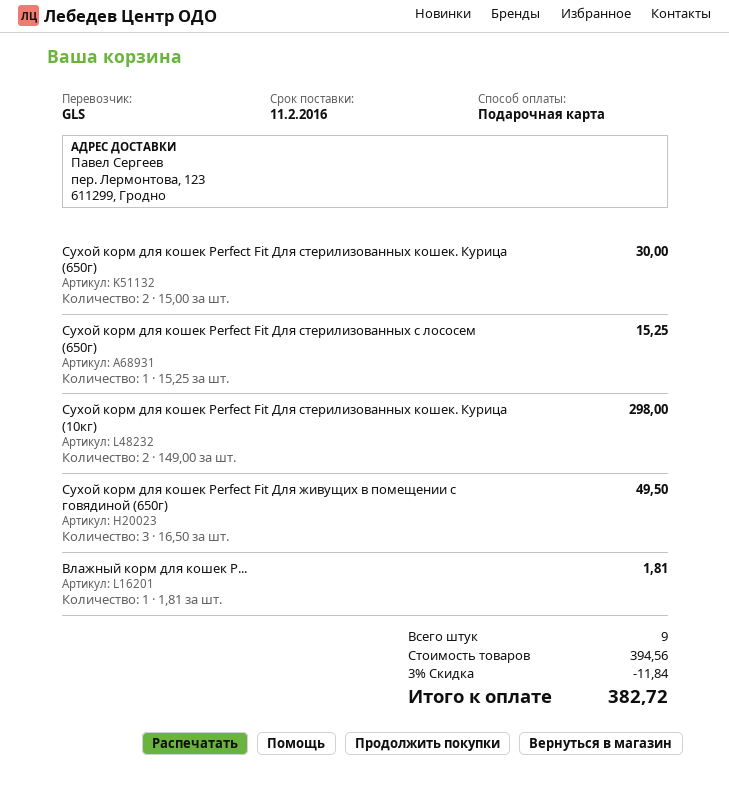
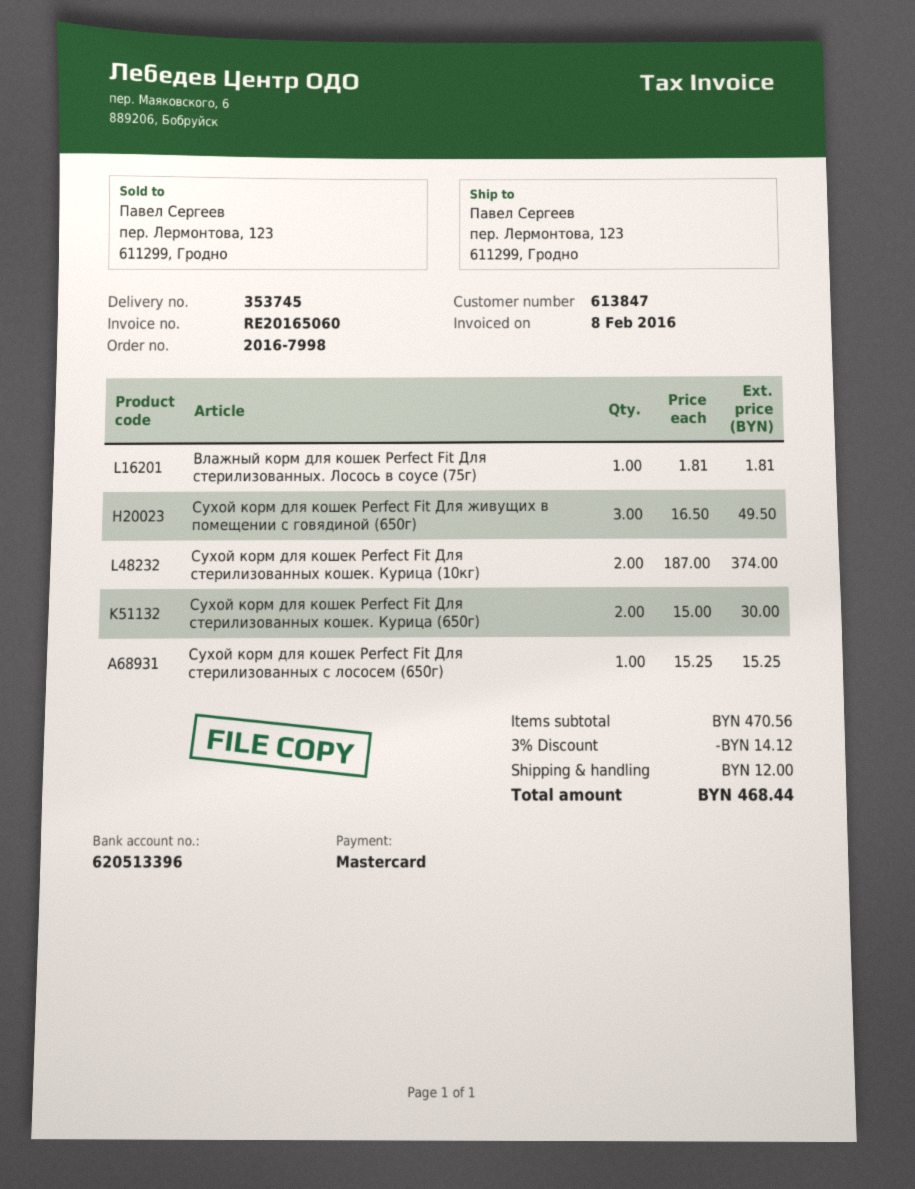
payment method: gift card -> Mastercard
Сухой корм для кошек Perfect Fit Для стерилизованных кошек. Курица (10кг): 2 x 149.00 = 298.00 -> 2 x 187.00 = 374.00
subtotal: 394.56 -> 470.56
discount: 3% = 11.84 -> 3% = 14.12
shipping: none -> 12.00
total: 382.72 -> 468.44

